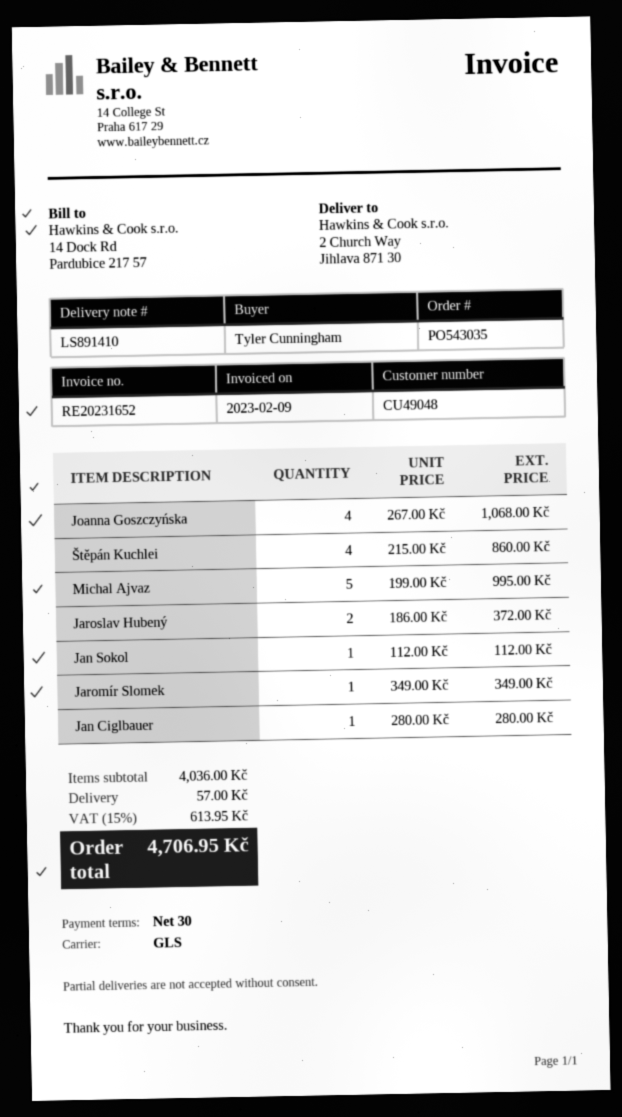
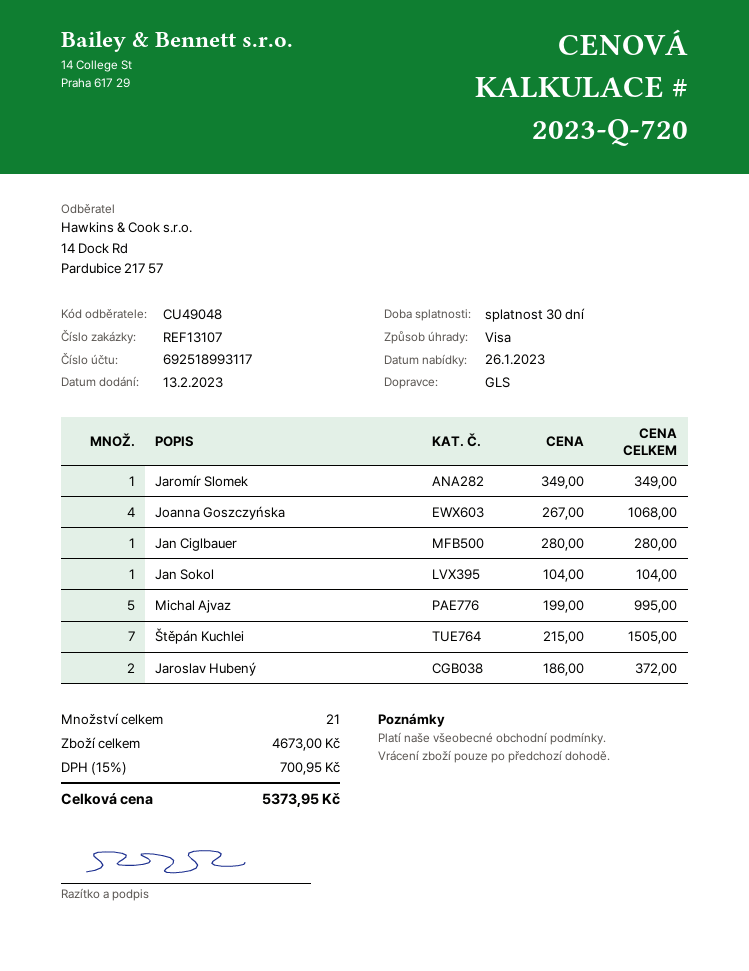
Štěpán Kuchlei: 4 x 215.00 = 860.00 -> 7 x 215.00 = 1505.00
Jan Sokol: 1 x 112.00 = 112.00 -> 1 x 104.00 = 104.00
subtotal: 4036.00 -> 4673.00
shipping: 57.00 -> none
tax: 15% = 613.95 -> 15% = 700.95
total: 4706.95 -> 5373.95

